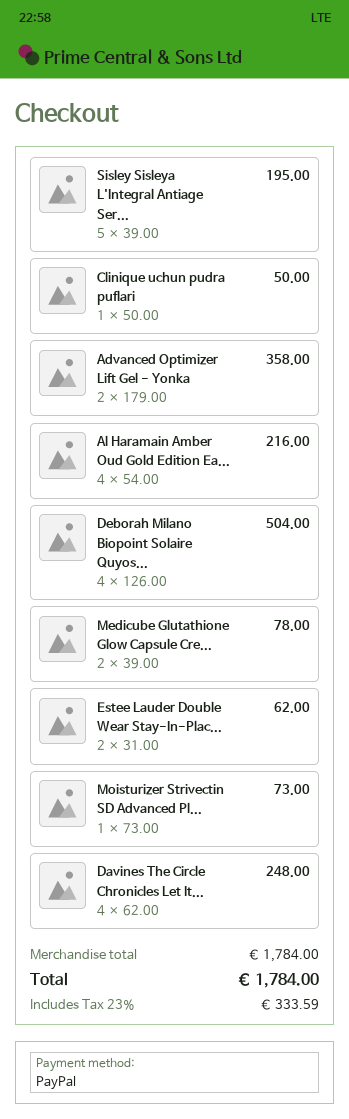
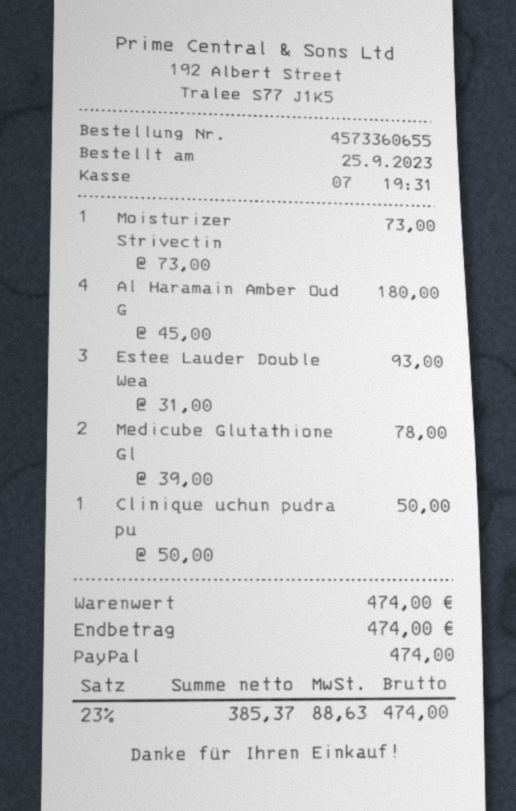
Sisley Sisleya L'Integral Antiage Ser...: 5 x 39.00 = 195.00 -> none
Advanced Optimizer Lift Gel - Yonka: 2 x 179.00 = 358.00 -> none
Al Haramain Amber Oud Gold Edition Ea...: 4 x 54.00 = 216.00 -> 4 x 45.00 = 180.00
Deborah Milano Biopoint Solaire Quyos...: 4 x 126.00 = 504.00 -> none
Estee Lauder Double Wear Stay-In-Plac...: 2 x 31.00 = 62.00 -> 3 x 31.00 = 93.00
Davines The Circle Chronicles Let It...: 4 x 62.00 = 248.00 -> none
subtotal: 1784.00 -> 474.00
tax: 23% = 333.59 -> 23% = 88.63
total: 1784.00 -> 474.00

